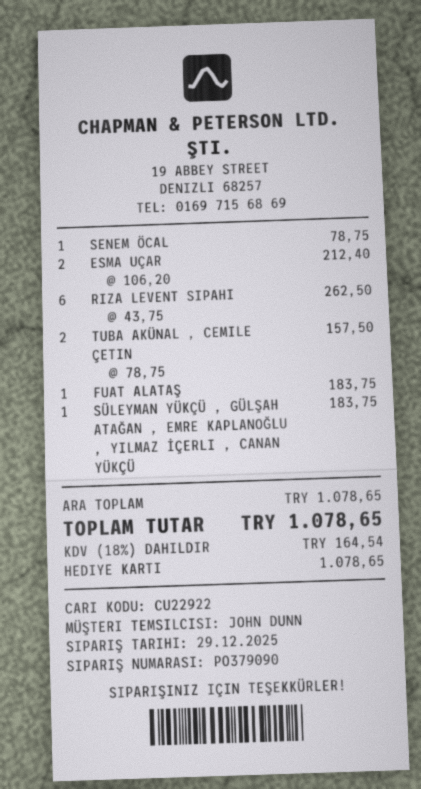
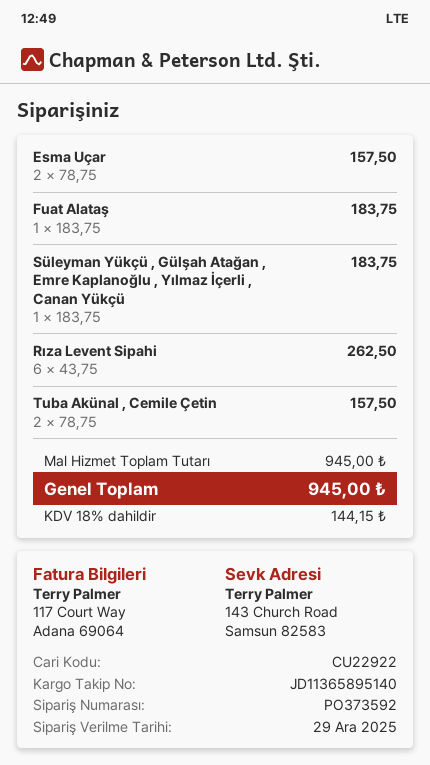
order number: PO379090 -> PO373592
SENEM ÖCAL: 1 x 78.75 = 78.75 -> none
ESMA UÇAR: 2 x 106.20 = 212.40 -> 2 x 78.75 = 157.50
subtotal: 1078.65 -> 945.00
tax: 18% = 164.54 -> 18% = 144.15
total: 1078.65 -> 945.00

